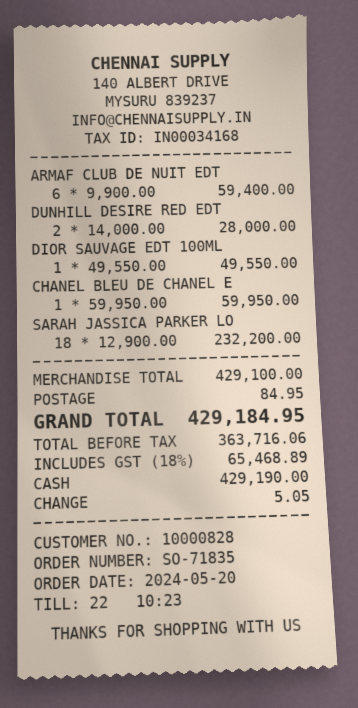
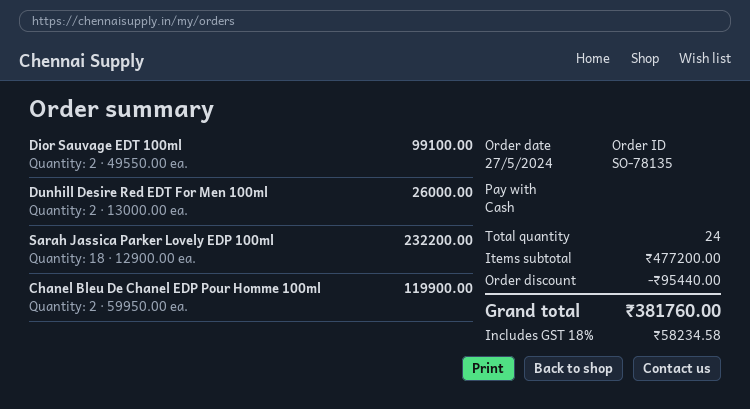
order number: SO-71835 -> SO-78135
order date: 2024-05-20 -> 2024-05-27
ARMAF CLUB DE NUIT EDT: 6 x 9900.00 = 59400.00 -> none
DUNHILL DESIRE RED EDT: 2 x 14000.00 = 28000.00 -> 2 x 13000.00 = 26000.00
DIOR SAUVAGE EDT 100ML: 1 x 49550.00 = 49550.00 -> 2 x 49550.00 = 99100.00
CHANEL BLEU DE CHANEL E: 1 x 59950.00 = 59950.00 -> 2 x 59950.00 = 119900.00
subtotal: 429100.00 -> 477200.00
discount: none -> 95440.00
shipping: 84.95 -> none
tax: 18% = 65468.89 -> 18% = 58234.58
total: 429184.95 -> 381760.00

